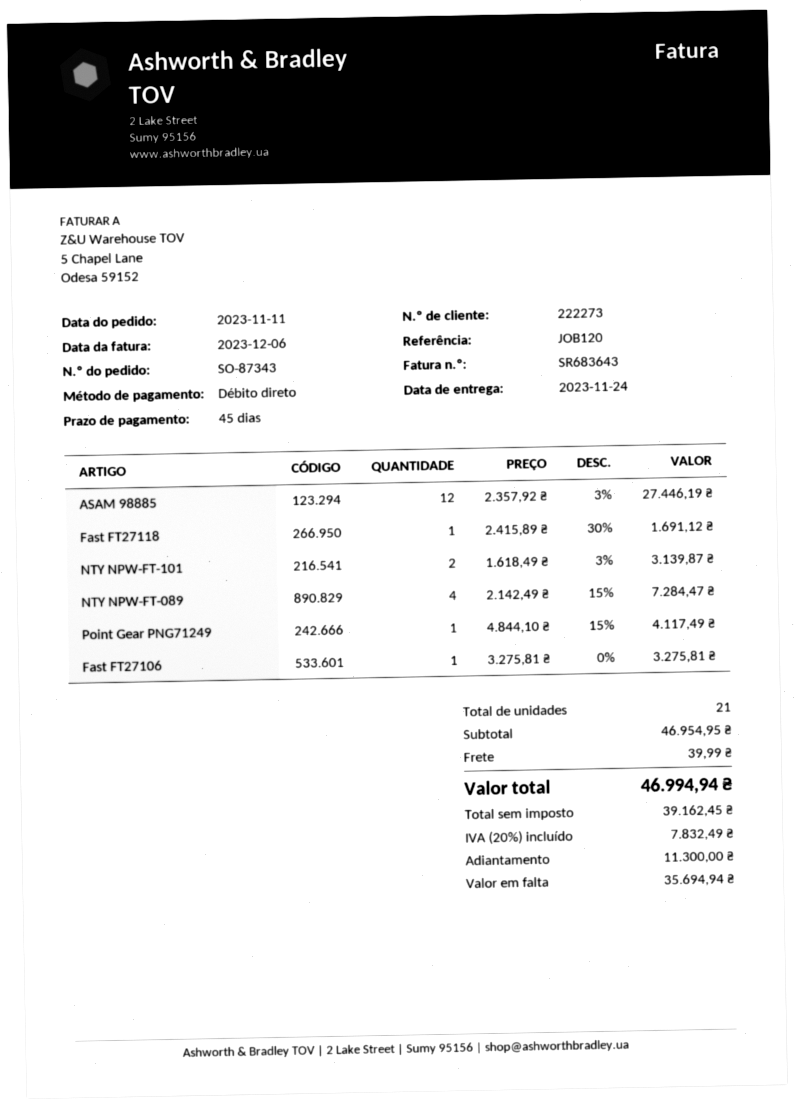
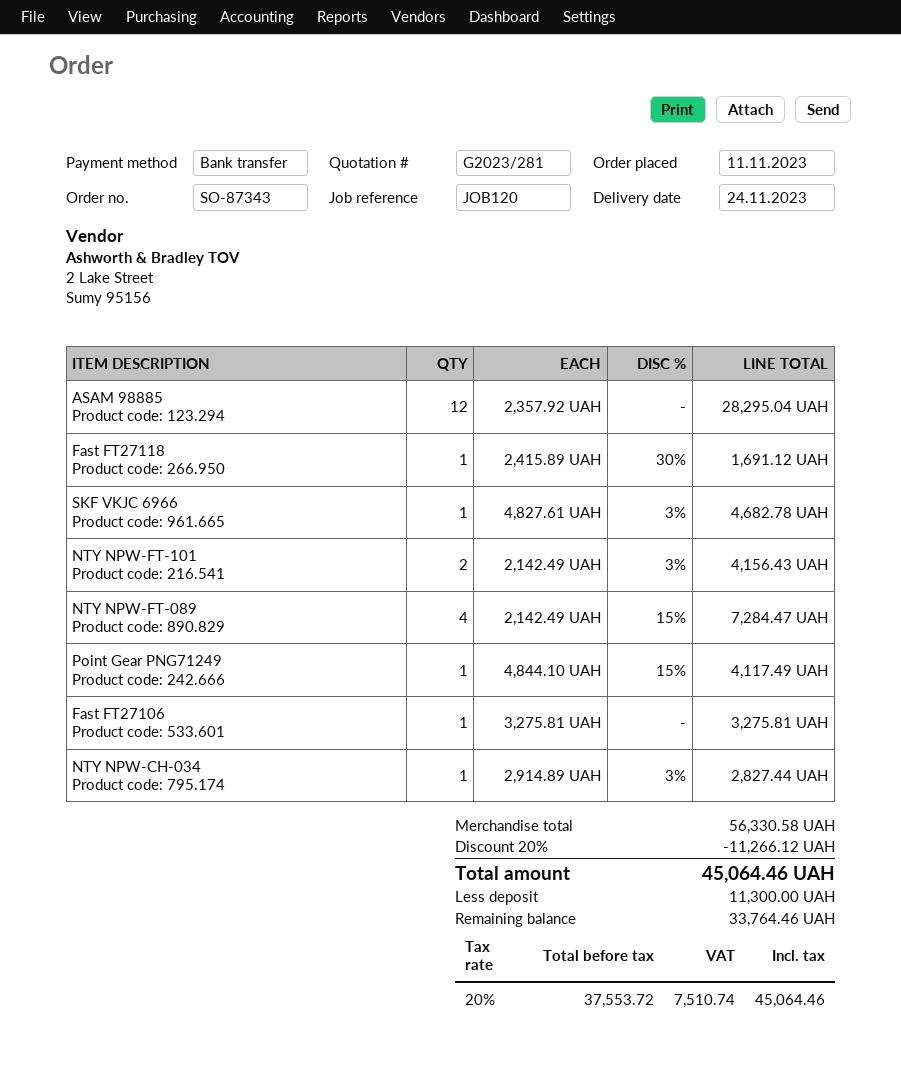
payment method: direct debit -> bank transfer
ASAM 98885: 12 x 2357.92 - 3% = 27446.19 -> 12 x 2357.92 = 28295.04
NTY NPW-FT-101: 2 x 1618.49 - 3% = 3139.87 -> 2 x 2142.49 - 3% = 4156.43
SKF VKJC 6966: none -> 1 x 4827.61 - 3% = 4682.78
NTY NPW-CH-034: none -> 1 x 2914.89 - 3% = 2827.44
subtotal: 46954.95 -> 56330.58
discount: none -> 20% = 11266.12
shipping: 39.99 -> none
net: 39162.45 -> 37553.72
tax: 20% = 7832.49 -> 20% = 7510.74
total: 46994.94 -> 45064.46
balance: 35694.94 -> 33764.46

